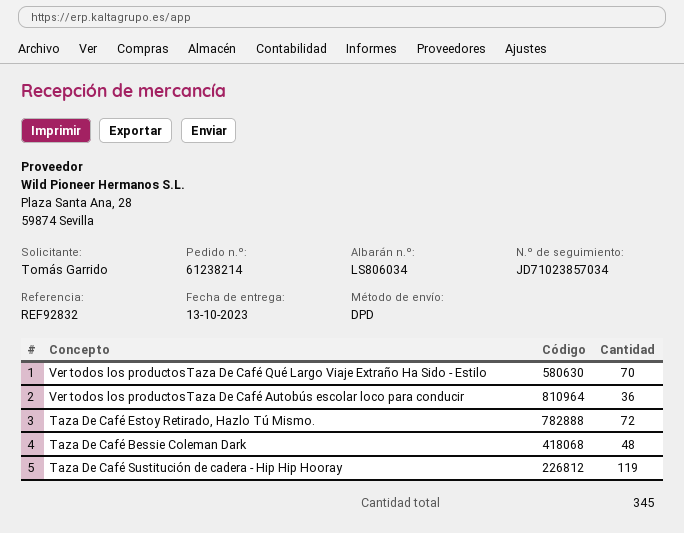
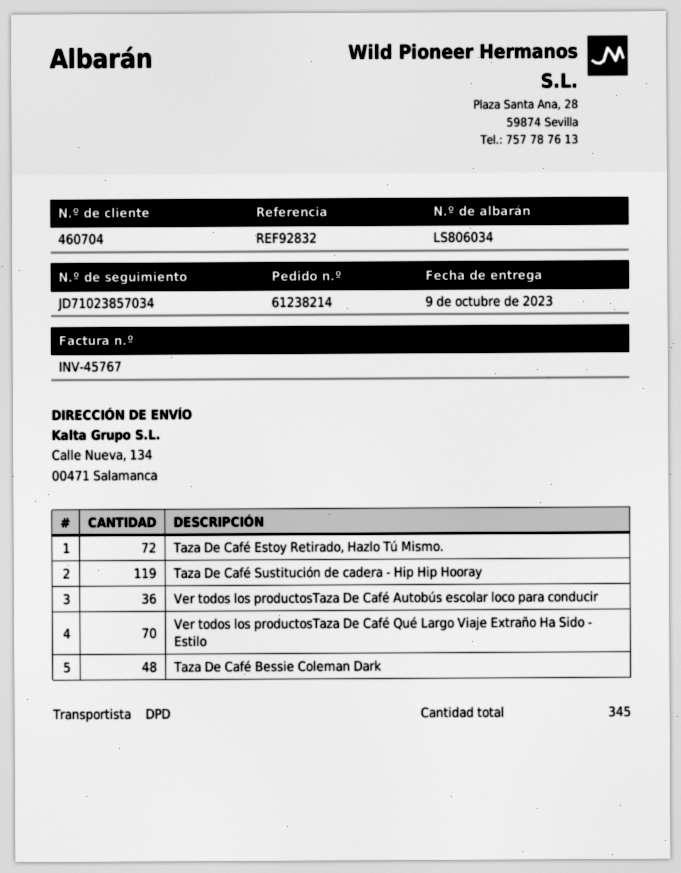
delivery date: 2023-10-13 -> 2023-10-09

